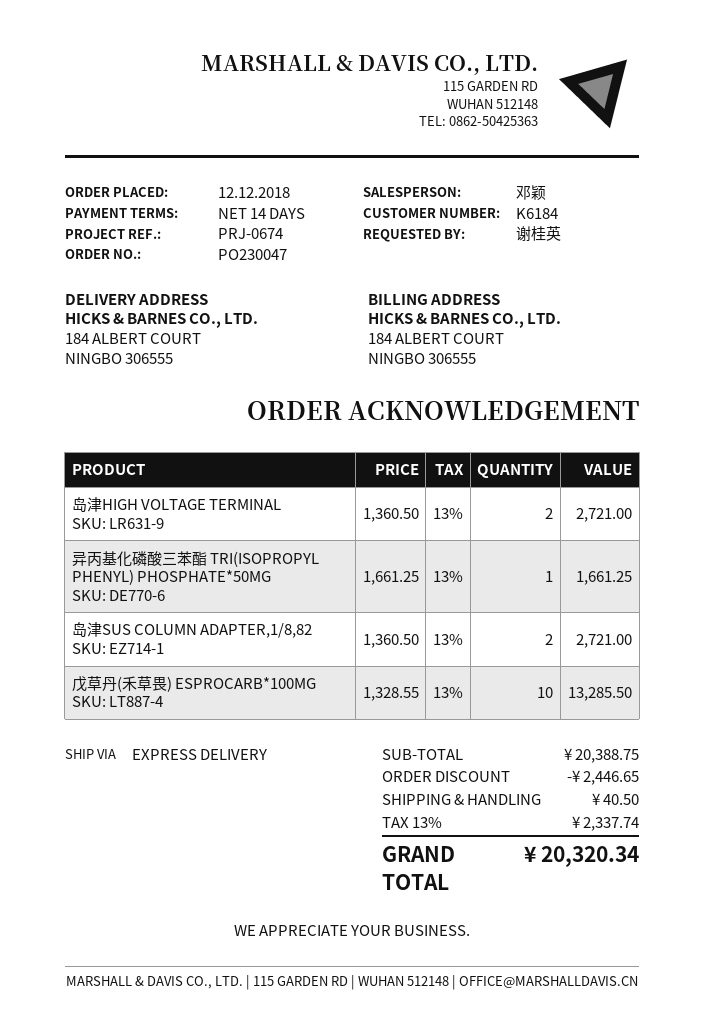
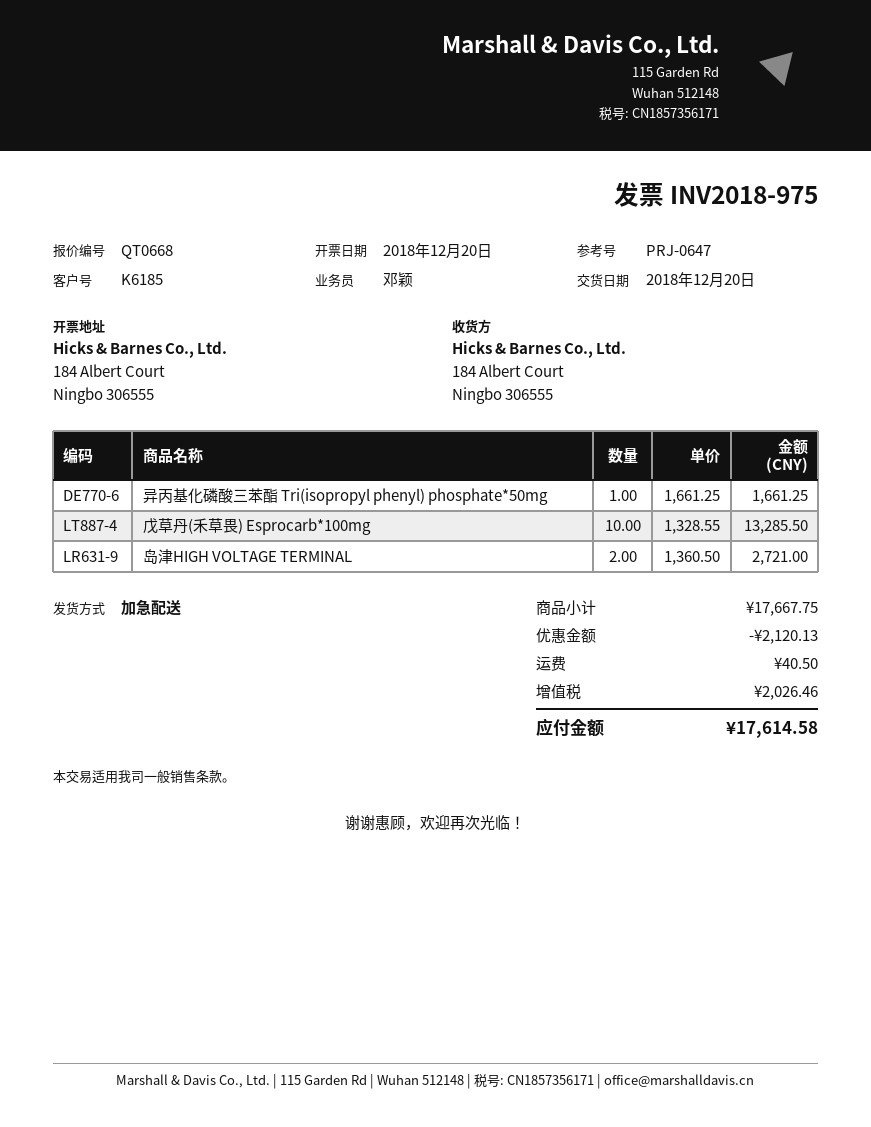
customer number: K6184 -> K6185
reference: PRJ-0674 -> PRJ-0647
岛津SUS COLUMN ADAPTER,1/8,82: 2 x 1360.50 = 2721.00 -> none
subtotal: 20388.75 -> 17667.75
discount: 2446.65 -> 2120.13
tax: 2337.74 -> 2026.46
total: 20320.34 -> 17614.58

